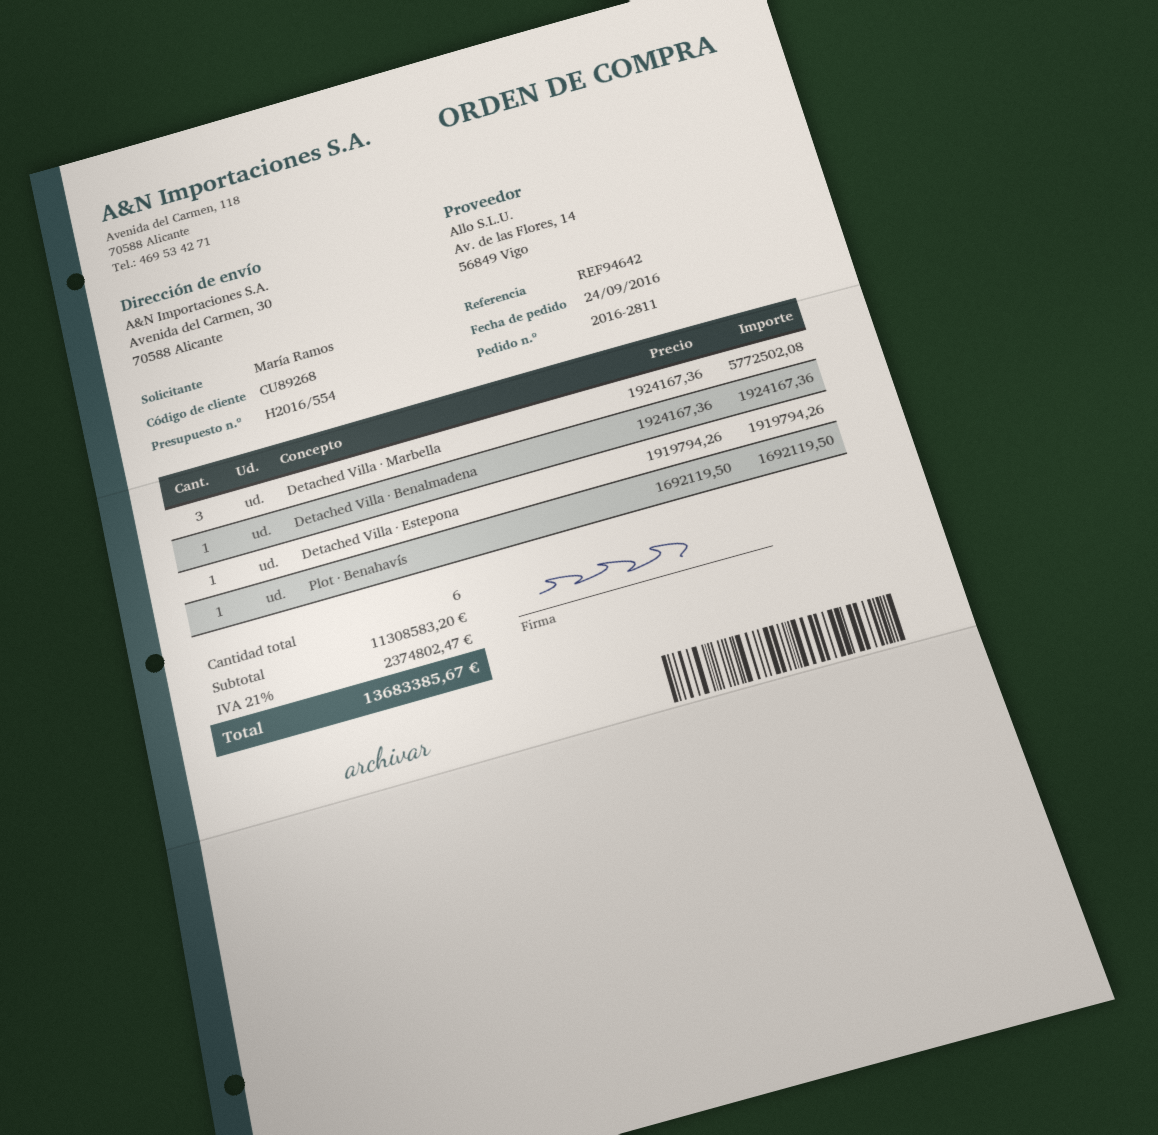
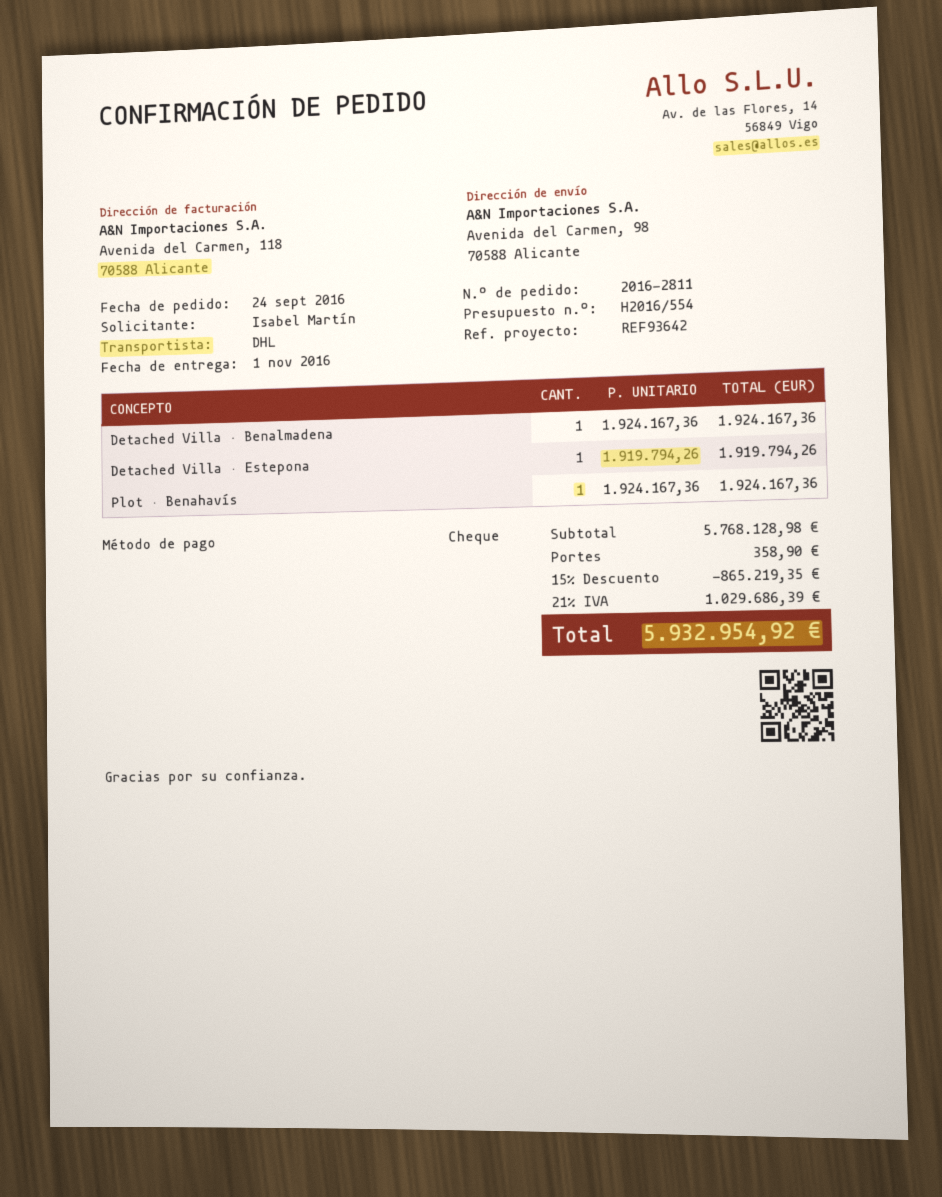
reference: REF94642 -> REF93642
ordered by: María Ramos -> Isabel Martín
ship to: Avenida del Carmen, 30, 70588 Alicante -> Avenida del Carmen, 98, 70588 Alicante
Detached Villa · Marbella: 3 x 1924167.36 = 5772502.08 -> none
Plot · Benahavís: 1 x 1692119.50 = 1692119.50 -> 1 x 1924167.36 = 1924167.36
subtotal: 11308583.20 -> 5768128.98
discount: none -> 15% = 865219.35
shipping: none -> 358.90
tax: 21% = 2374802.47 -> 21% = 1029686.39
total: 13683385.67 -> 5932954.92

